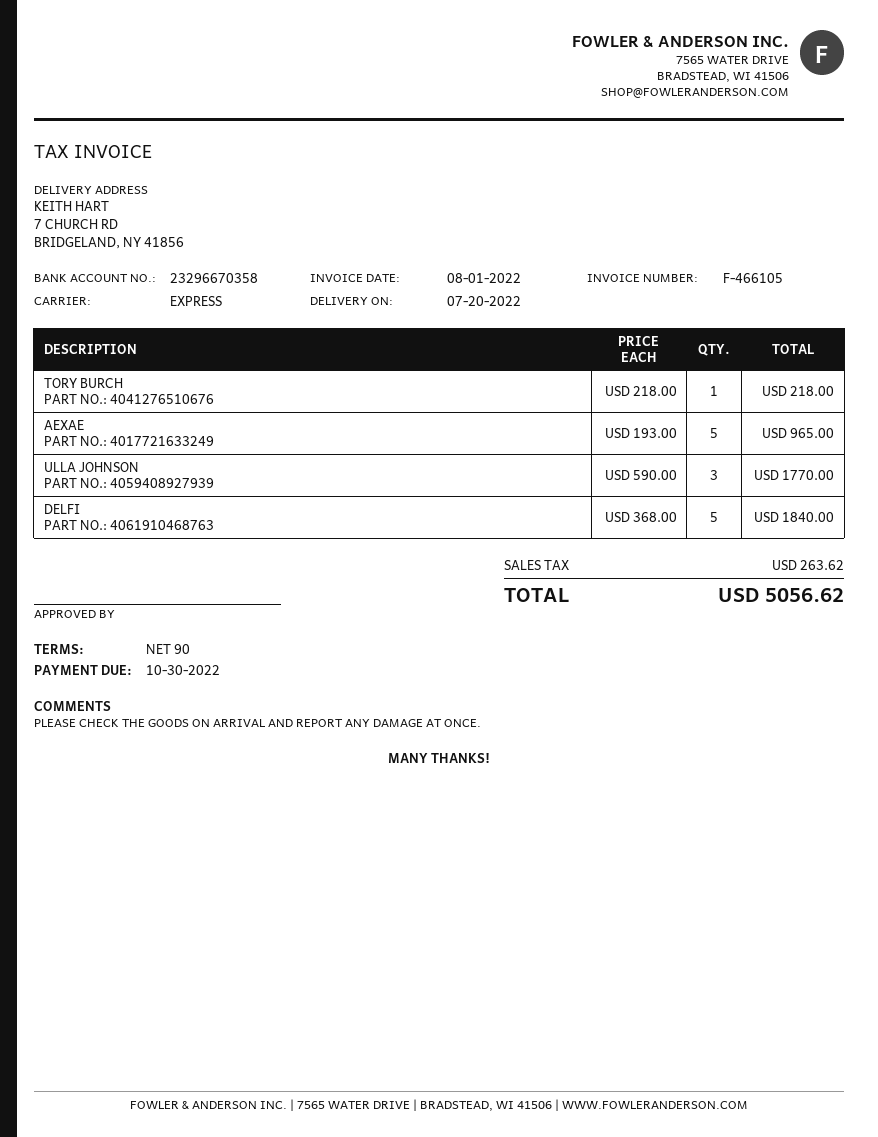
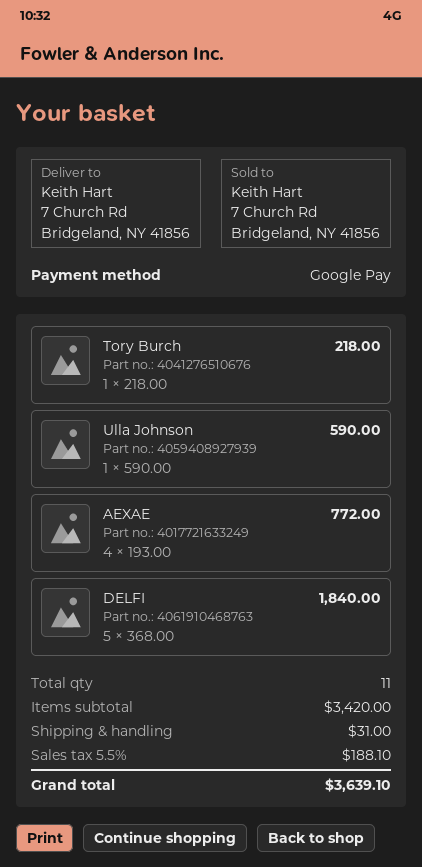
AEXAE: 5 x 193.00 = 965.00 -> 4 x 193.00 = 772.00
ULLA JOHNSON: 3 x 590.00 = 1770.00 -> 1 x 590.00 = 590.00
shipping: none -> 31.00
tax: 263.62 -> 188.10
total: 5056.62 -> 3639.10

